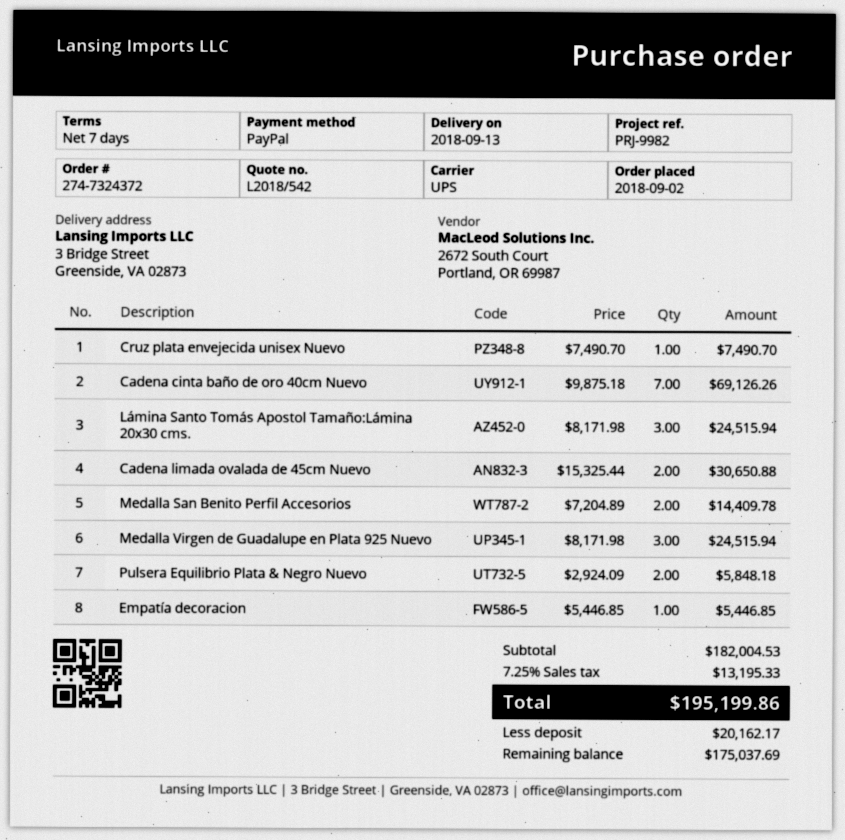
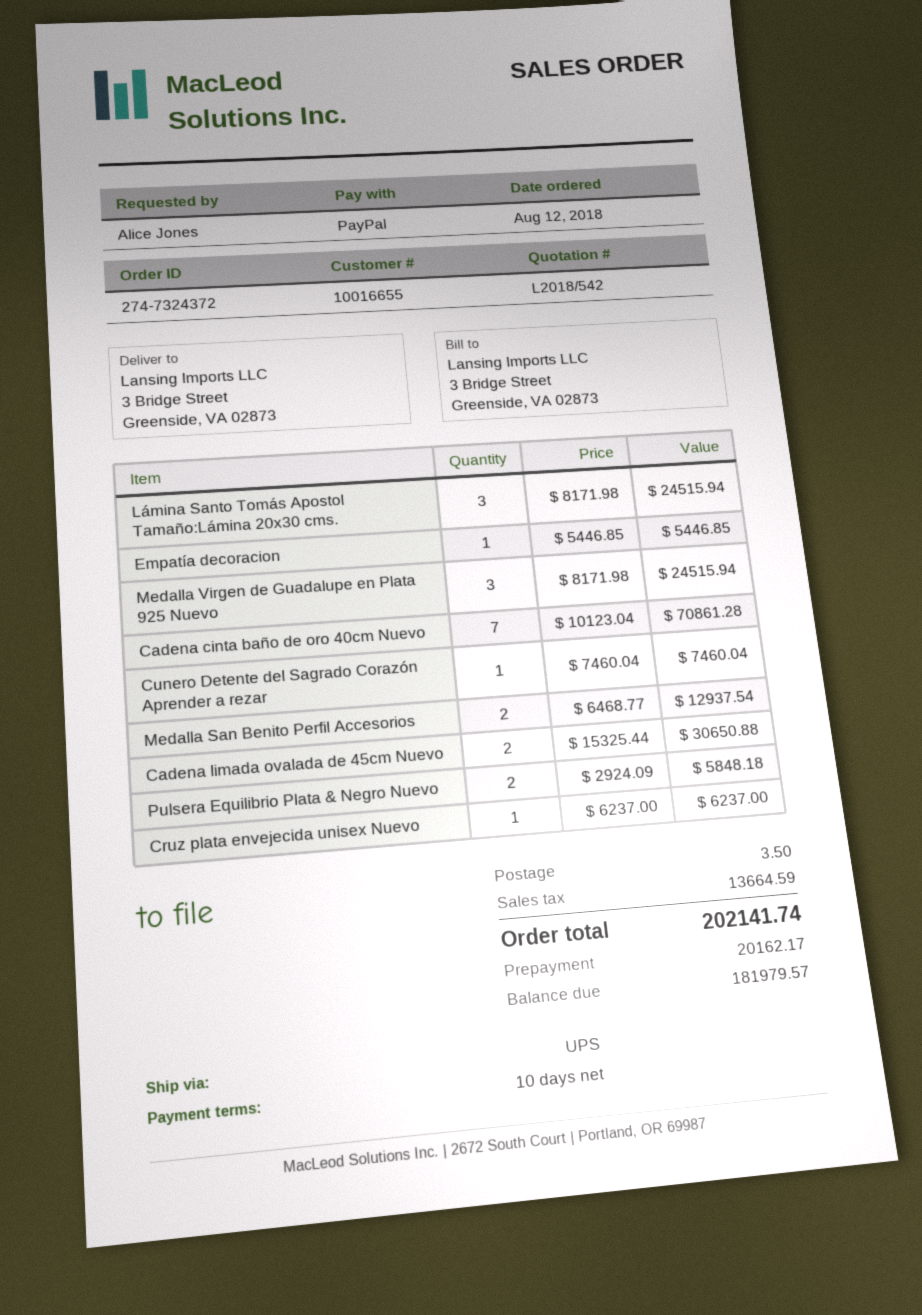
order date: 2018-09-02 -> 2018-08-12
payment terms: 7 days -> 10 days
Cruz plata envejecida unisex Nuevo: 1 x 7490.70 = 7490.70 -> 1 x 6237.00 = 6237.00
Cadena cinta baño de oro 40cm Nuevo: 7 x 9875.18 = 69126.26 -> 7 x 10123.04 = 70861.28
Medalla San Benito Perfil Accesorios: 2 x 7204.89 = 14409.78 -> 2 x 6468.77 = 12937.54
Cunero Detente del Sagrado Corazón Aprender a rezar: none -> 1 x 7460.04 = 7460.04
shipping: none -> 3.50
tax: 13195.33 -> 13664.59
total: 195199.86 -> 202141.74
balance: 175037.69 -> 181979.57

